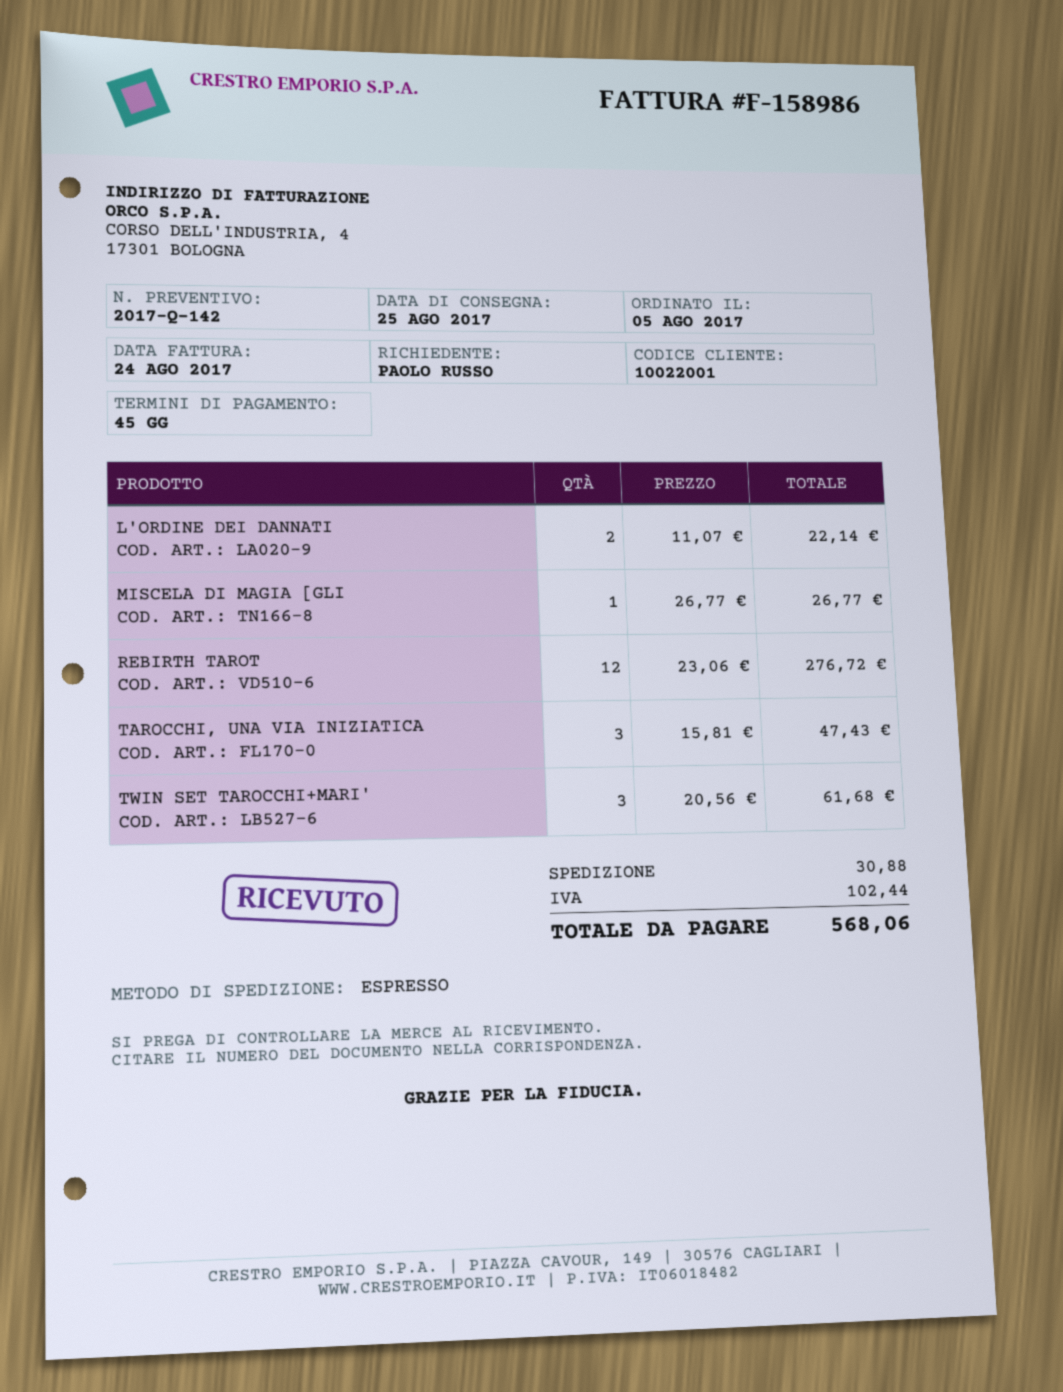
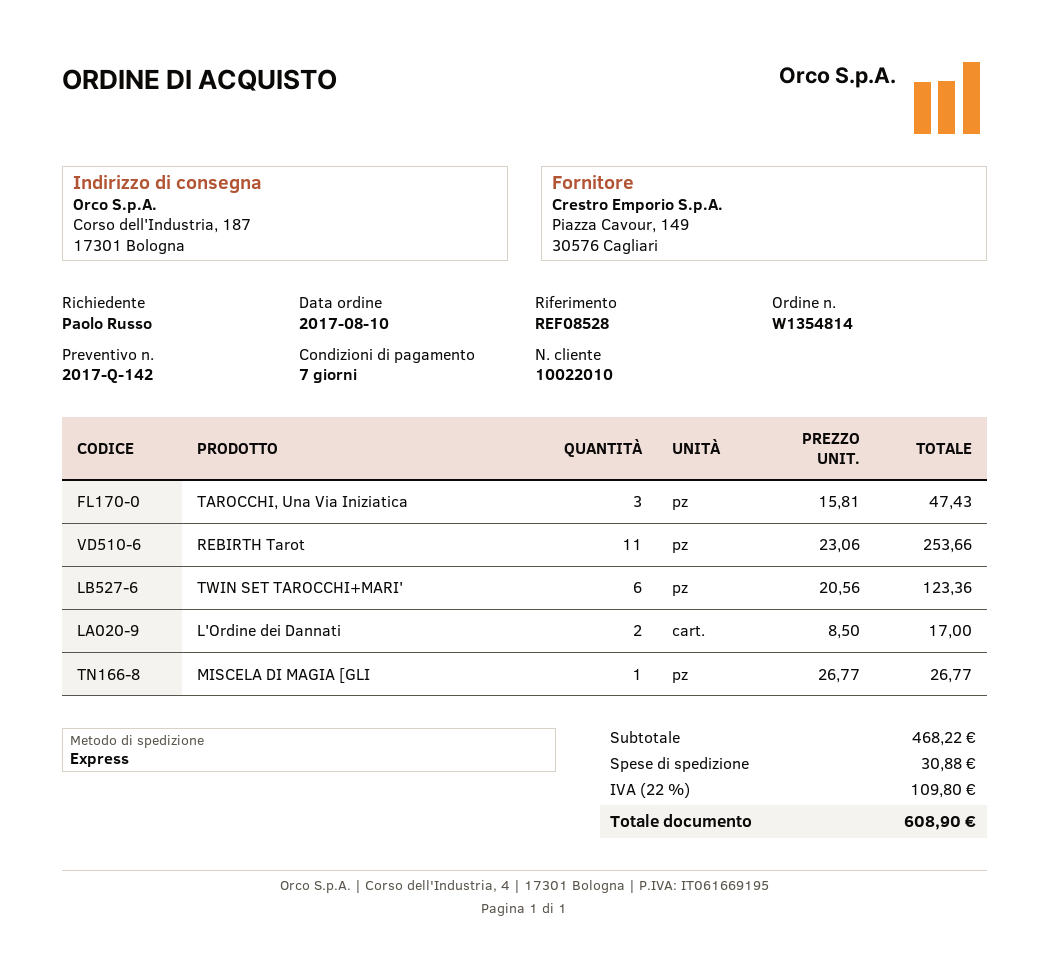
order date: 2017-08-05 -> 2017-08-10
payment terms: 45 days -> 7 days
customer number: 10022001 -> 10022010
L'ORDINE DEI DANNATI: 2 x 11.07 = 22.14 -> 2 x 8.50 = 17.00
REBIRTH TAROT: 12 x 23.06 = 276.72 -> 11 x 23.06 = 253.66
TWIN SET TAROCCHI+MARI': 3 x 20.56 = 61.68 -> 6 x 20.56 = 123.36
tax: 102.44 -> 109.80
total: 568.06 -> 608.90

